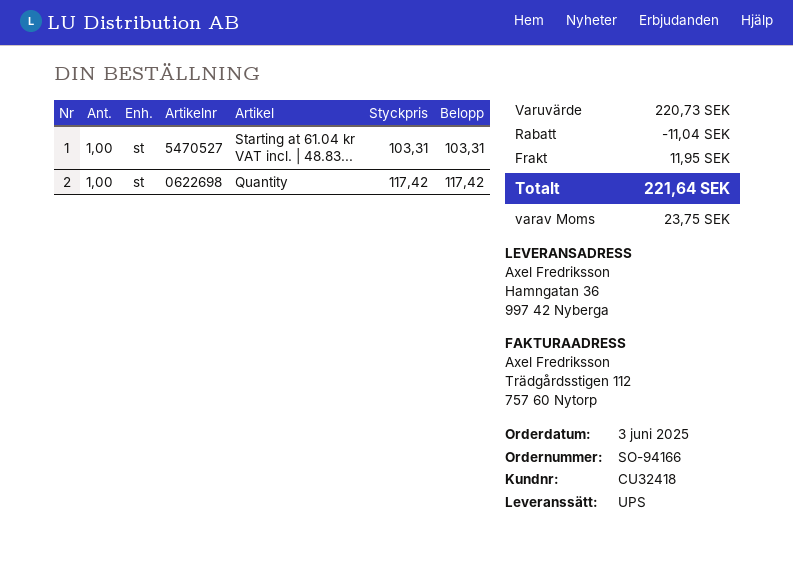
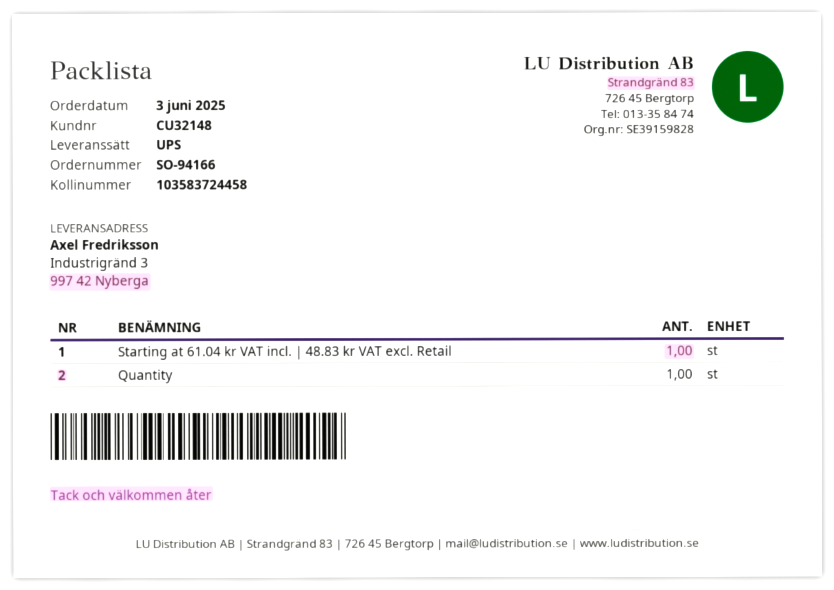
customer number: CU32418 -> CU32148
ship to: Hamngatan 36, 997 42 Nyberga -> Industrigränd 3, 997 42 Nyberga

